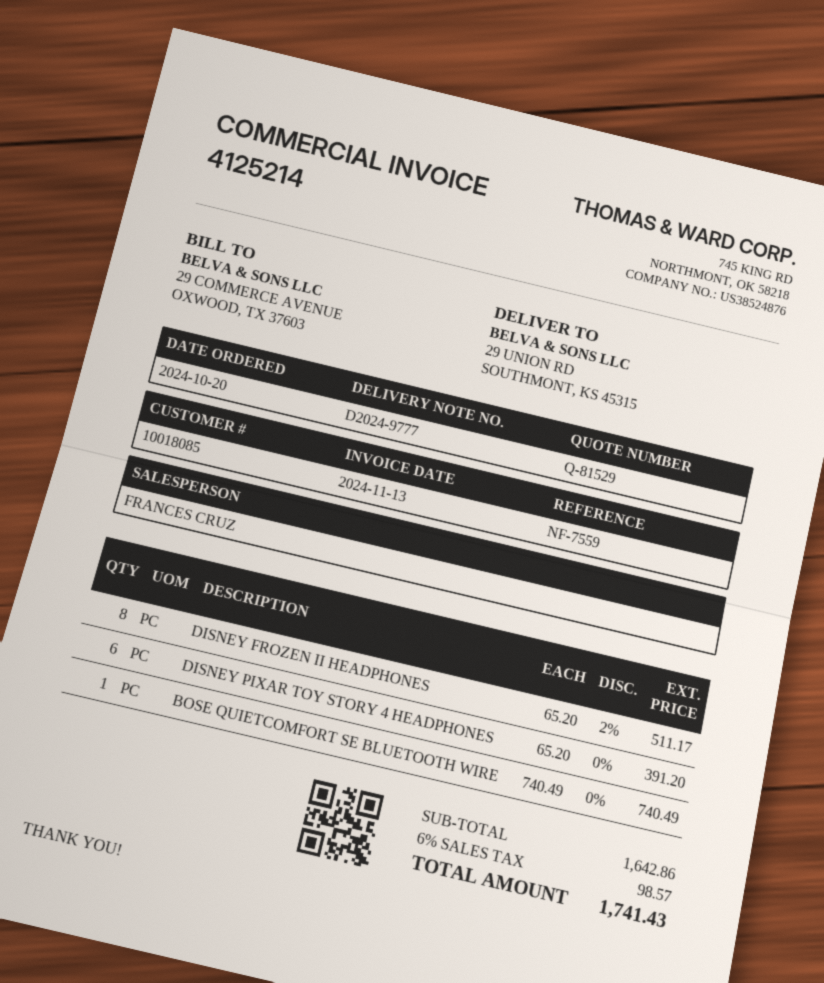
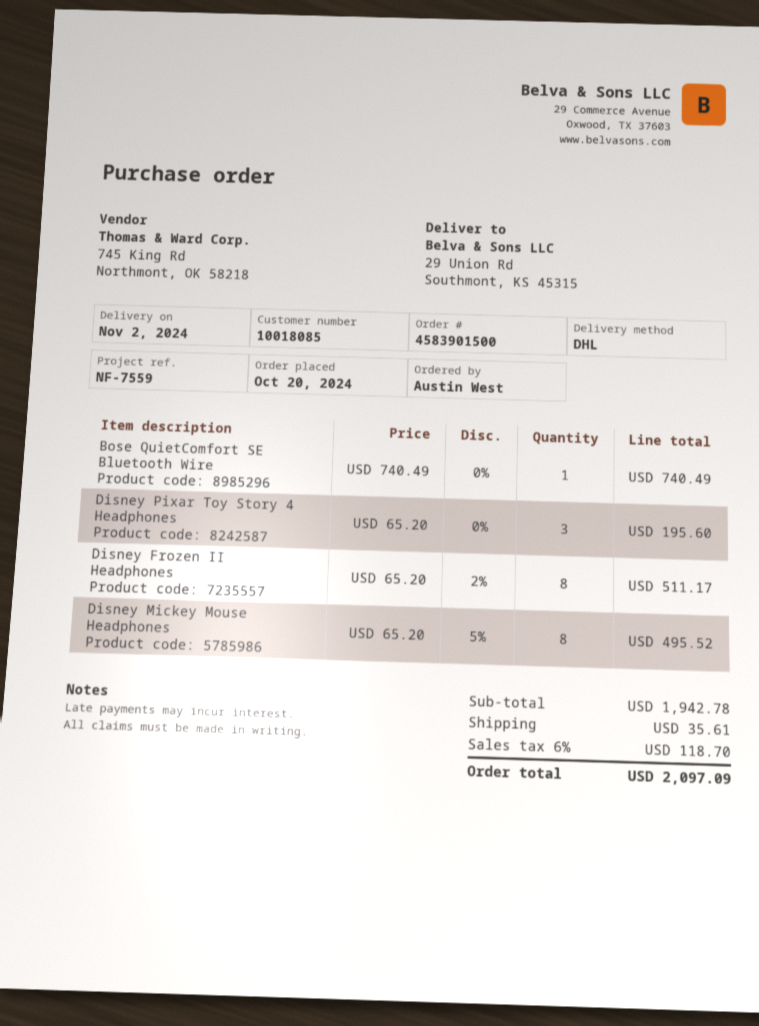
DISNEY PIXAR TOY STORY 4 HEADPHONES: 6 x 65.20 = 391.20 -> 3 x 65.20 = 195.60
Disney Mickey Mouse Headphones: none -> 8 x 65.20 - 5% = 495.52
subtotal: 1642.86 -> 1942.78
shipping: none -> 35.61
tax: 6% = 98.57 -> 6% = 118.70
total: 1741.43 -> 2097.09

